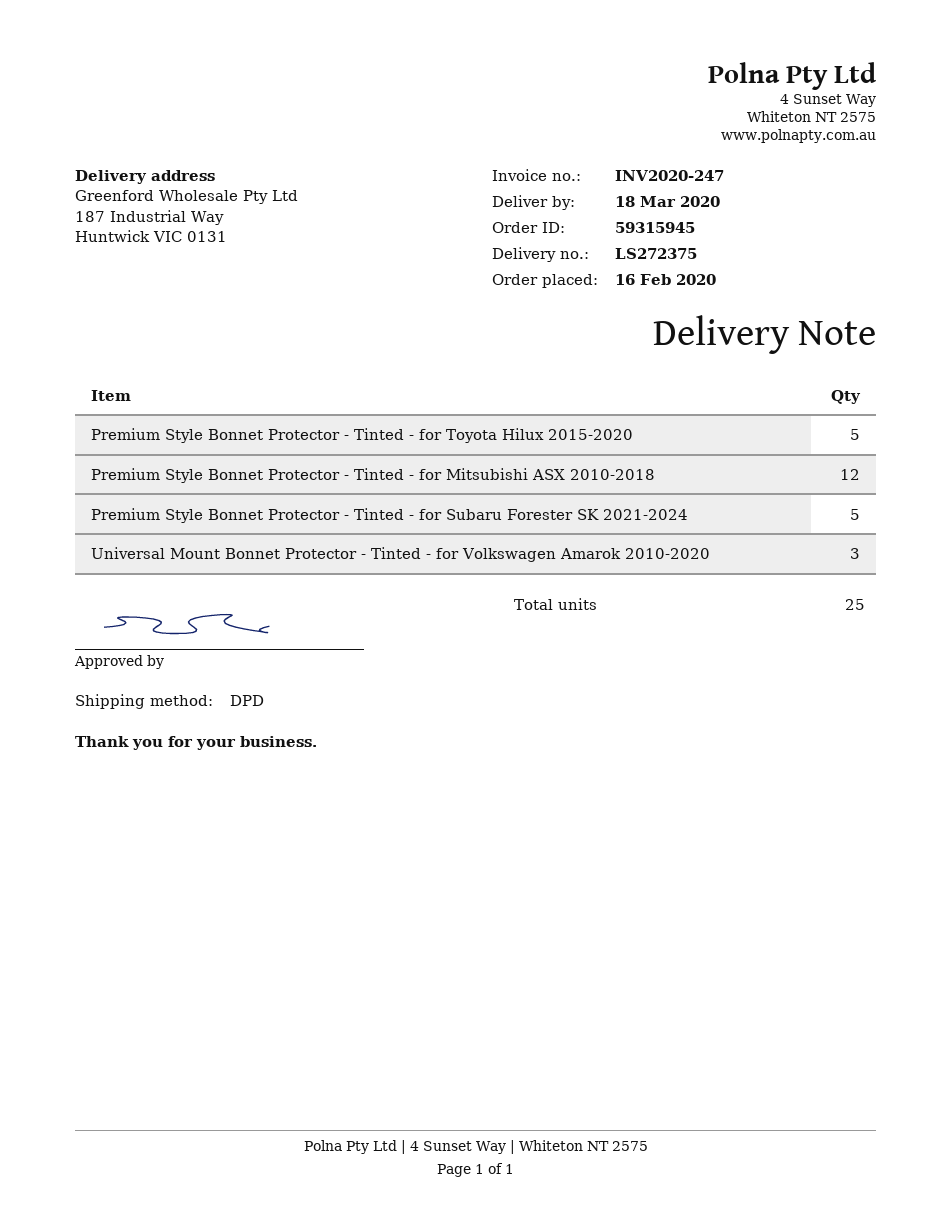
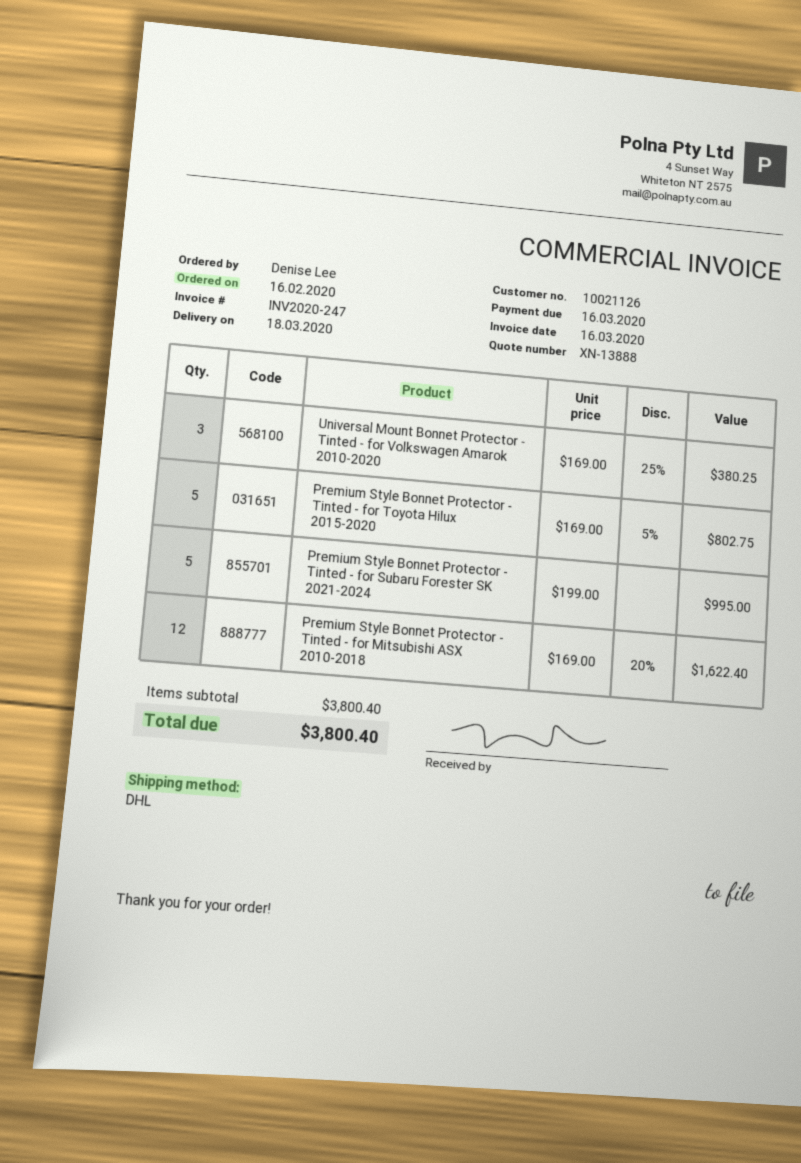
shipping method: DPD -> DHL

